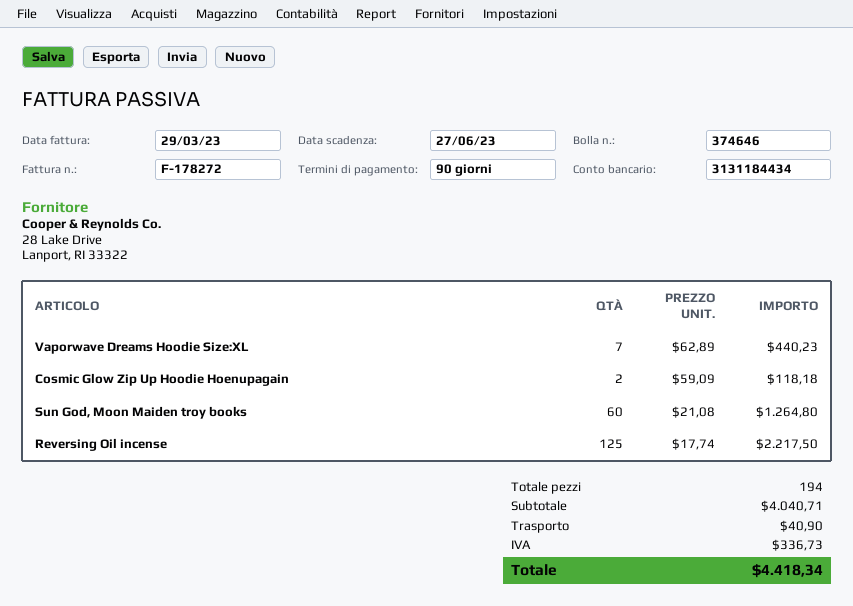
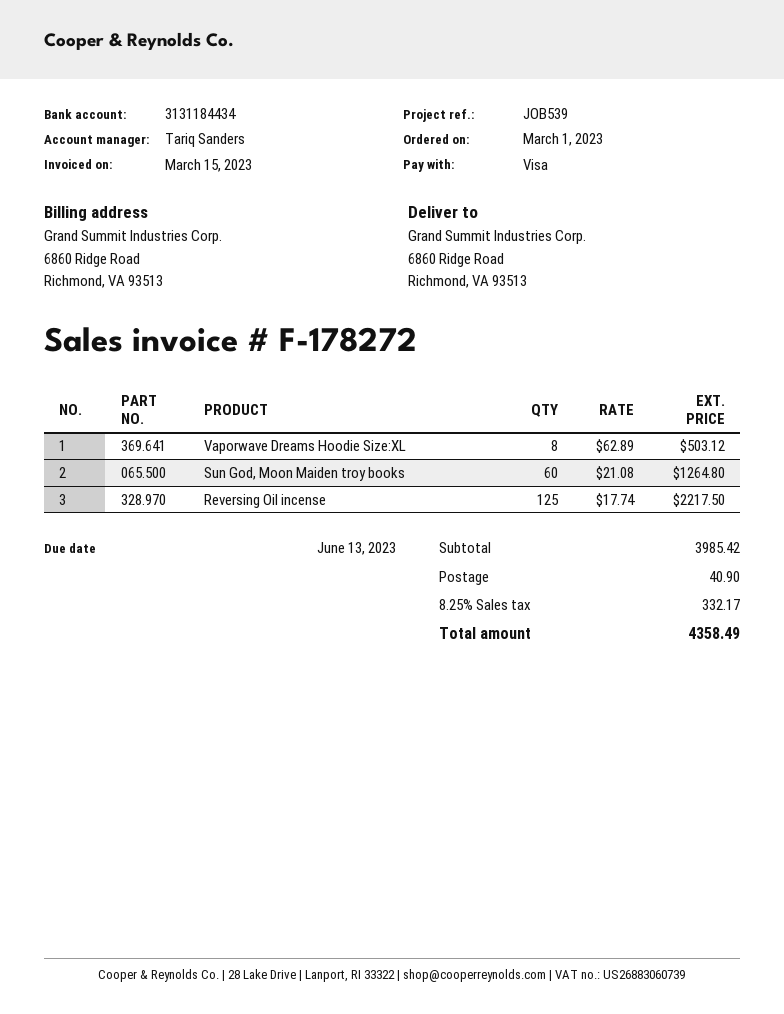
invoice date: 2023-03-29 -> 2023-03-15
due date: 2023-06-27 -> 2023-06-13
Vaporwave Dreams Hoodie Size:XL: 7 x 62.89 = 440.23 -> 8 x 62.89 = 503.12
Cosmic Glow Zip Up Hoodie Hoenupagain: 2 x 59.09 = 118.18 -> none
subtotal: 4040.71 -> 3985.42
tax: 336.73 -> 332.17
total: 4418.34 -> 4358.49

